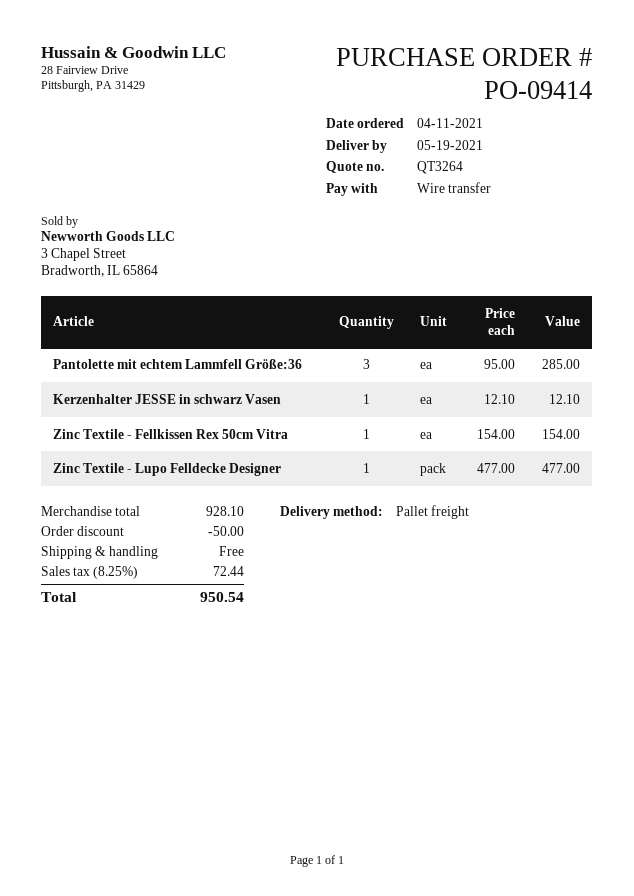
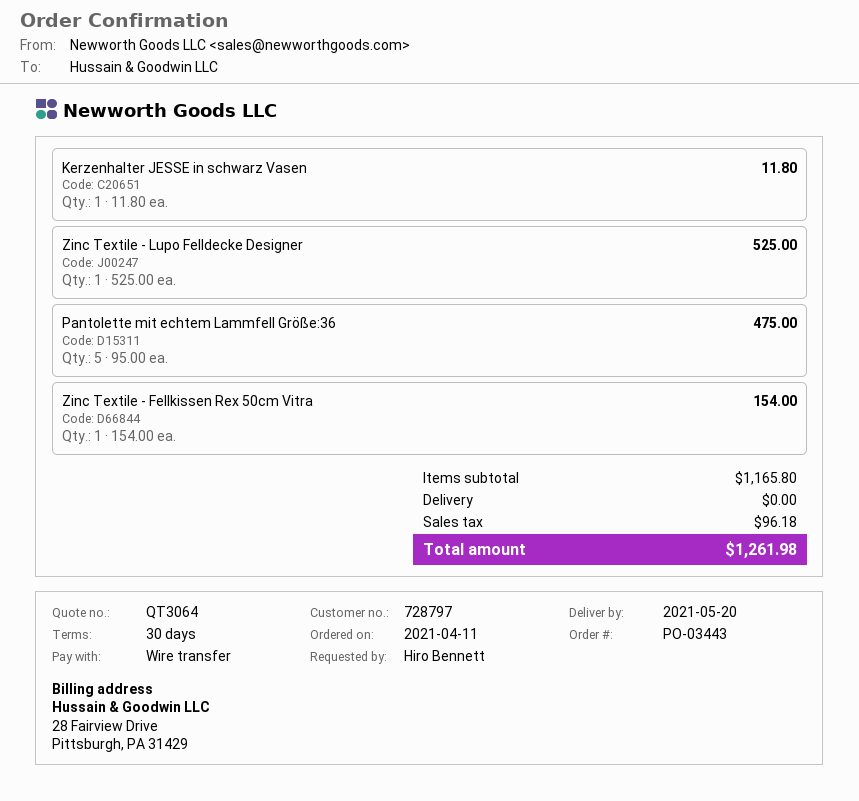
quote number: QT3264 -> QT3064
order number: PO-09414 -> PO-03443
delivery date: 2021-05-19 -> 2021-05-20
Pantolette mit echtem Lammfell Größe:36: 3 x 95.00 = 285.00 -> 5 x 95.00 = 475.00
Kerzenhalter JESSE in schwarz Vasen: 1 x 12.10 = 12.10 -> 1 x 11.80 = 11.80
Zinc Textile - Lupo Felldecke Designer: 1 x 477.00 = 477.00 -> 1 x 525.00 = 525.00
subtotal: 928.10 -> 1165.80
discount: 50.00 -> none
tax: 72.44 -> 96.18
total: 950.54 -> 1261.98

